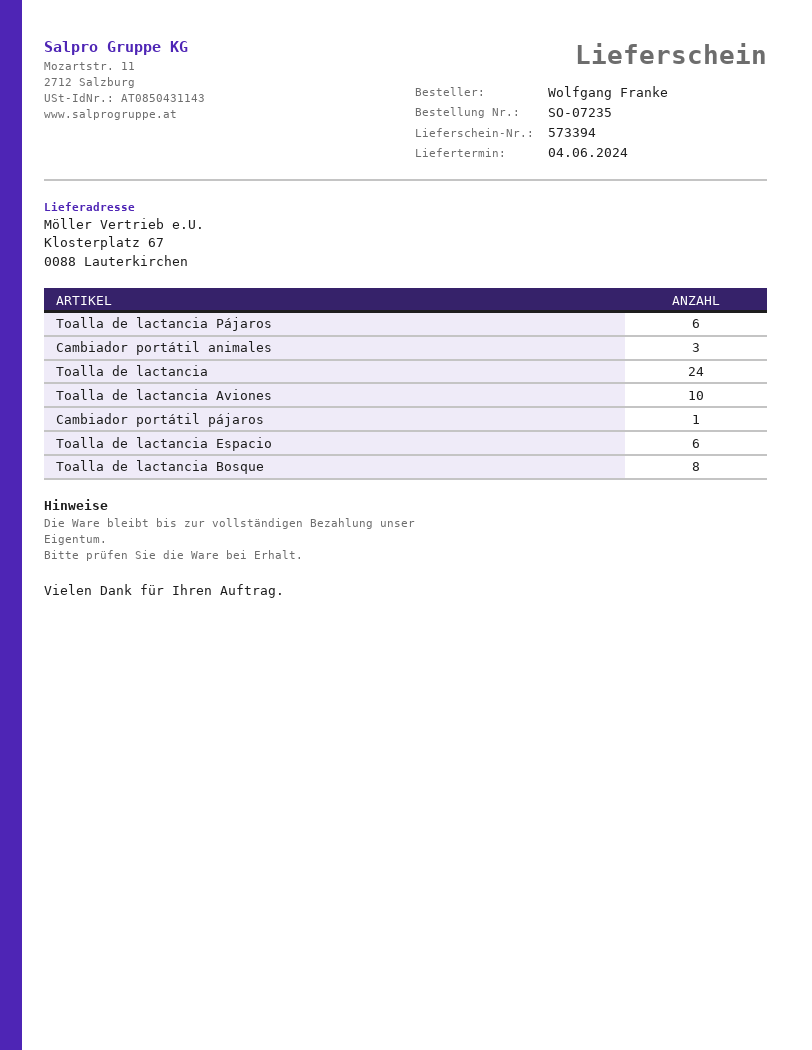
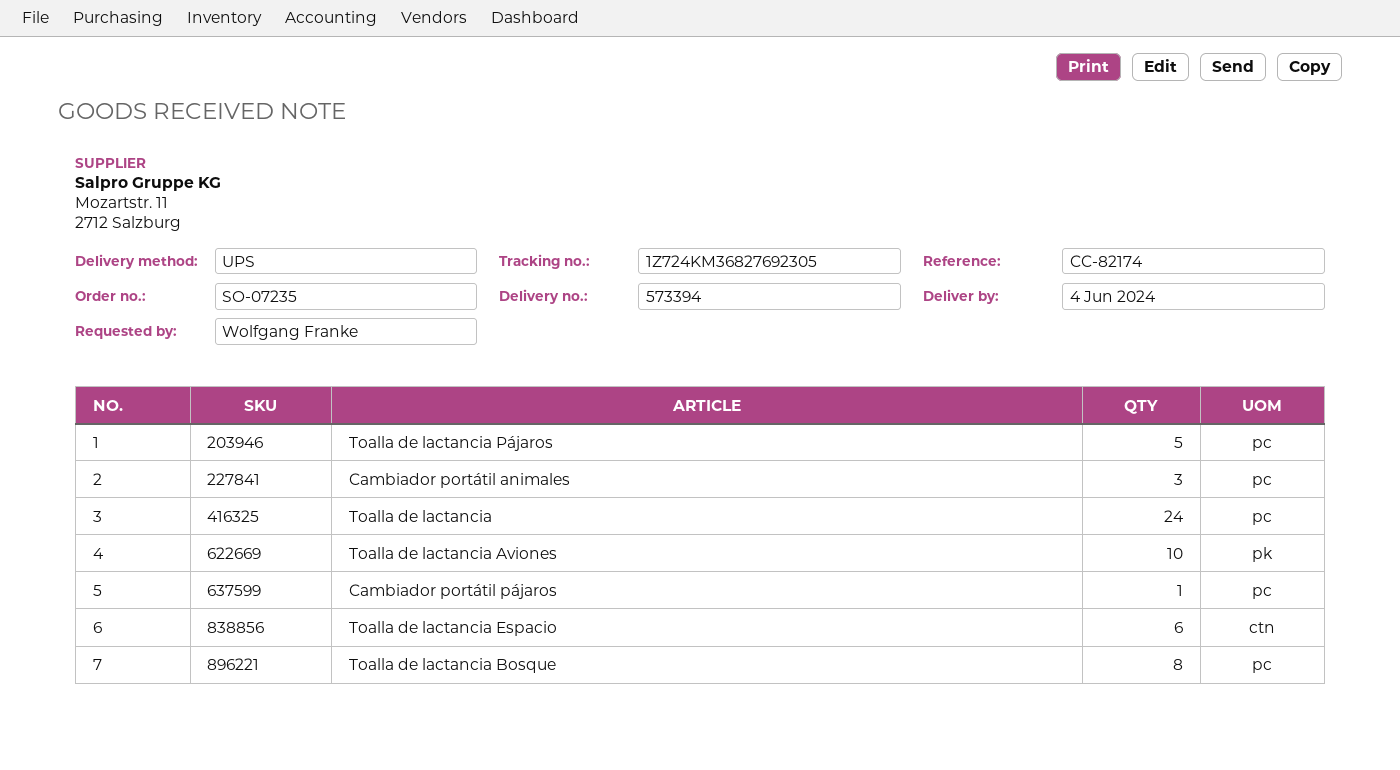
Toalla de lactancia Pájaros: 6 -> 5

